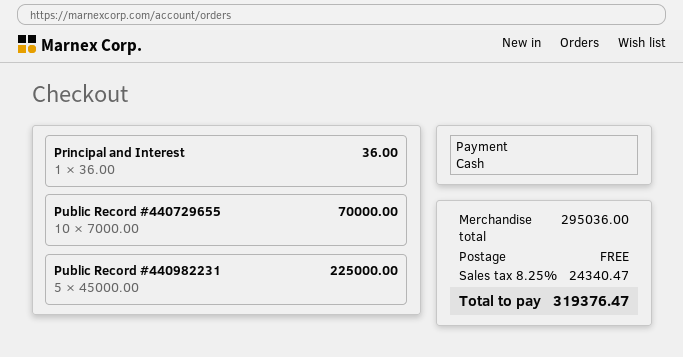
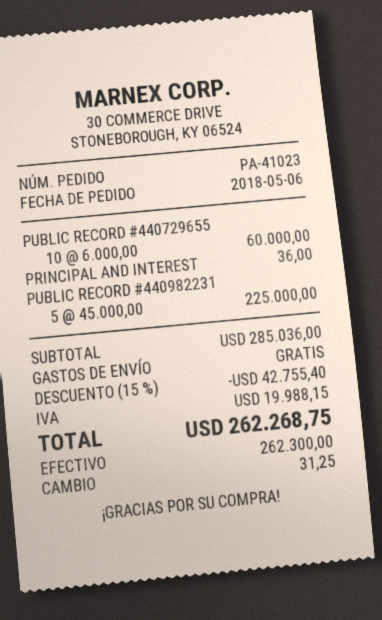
Public Record #440729655: 10 x 7000.00 = 70000.00 -> 10 x 6000.00 = 60000.00
subtotal: 295036.00 -> 285036.00
discount: none -> 15% = 42755.40
tax: 24340.47 -> 19988.15
total: 319376.47 -> 262268.75

